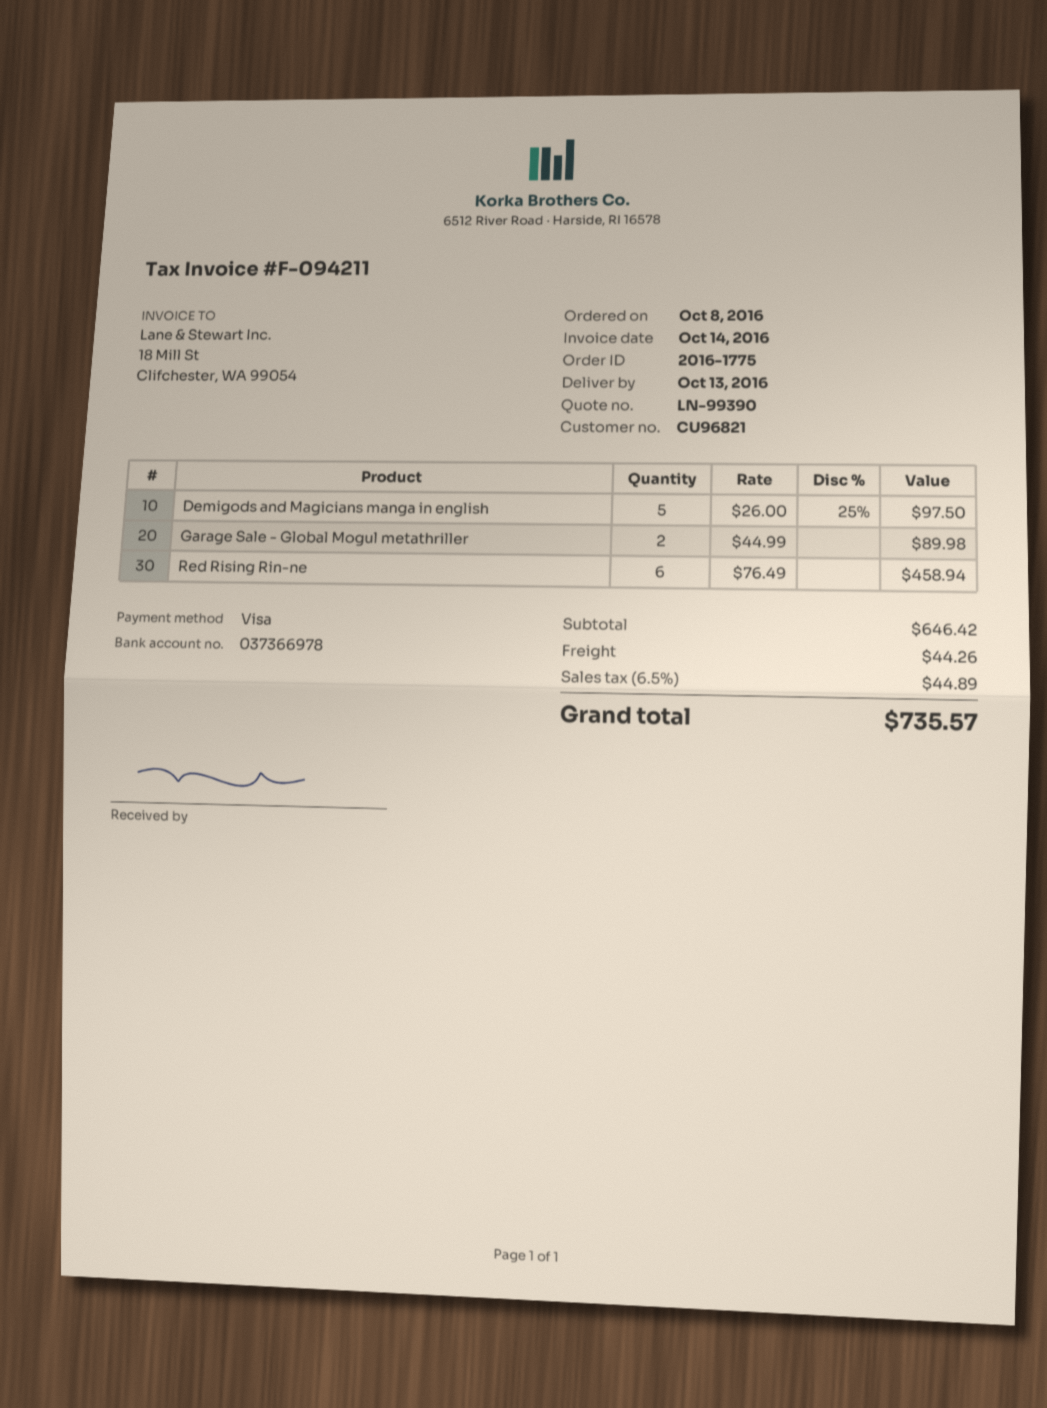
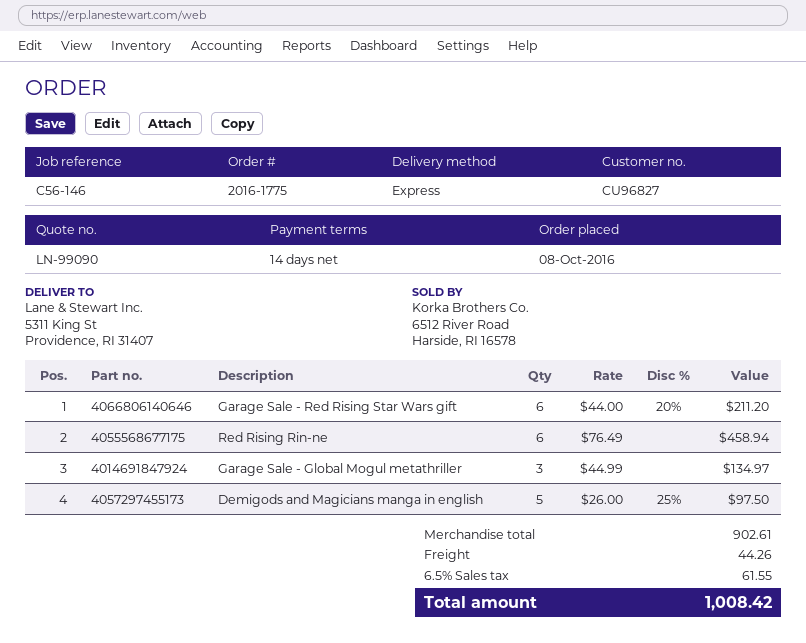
quote number: LN-99390 -> LN-99090
customer number: CU96821 -> CU96827
Garage Sale - Global Mogul metathriller: 2 x 44.99 = 89.98 -> 3 x 44.99 = 134.97
Garage Sale - Red Rising Star Wars gift: none -> 6 x 44.00 - 20% = 211.20
subtotal: 646.42 -> 902.61
tax: 6.5% = 44.89 -> 6.5% = 61.55
total: 735.57 -> 1008.42

